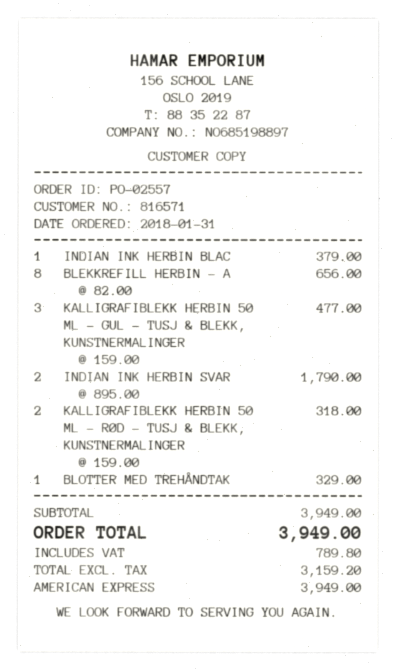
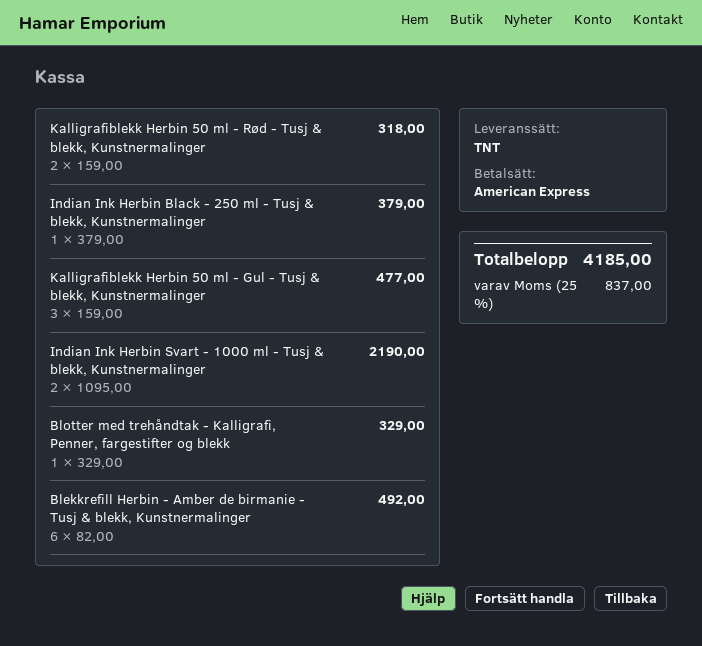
BLEKKREFILL HERBIN - A: 8 x 82.00 = 656.00 -> 6 x 82.00 = 492.00
INDIAN INK HERBIN SVAR: 2 x 895.00 = 1790.00 -> 2 x 1095.00 = 2190.00
tax: 789.80 -> 837.00
total: 3949.00 -> 4185.00

